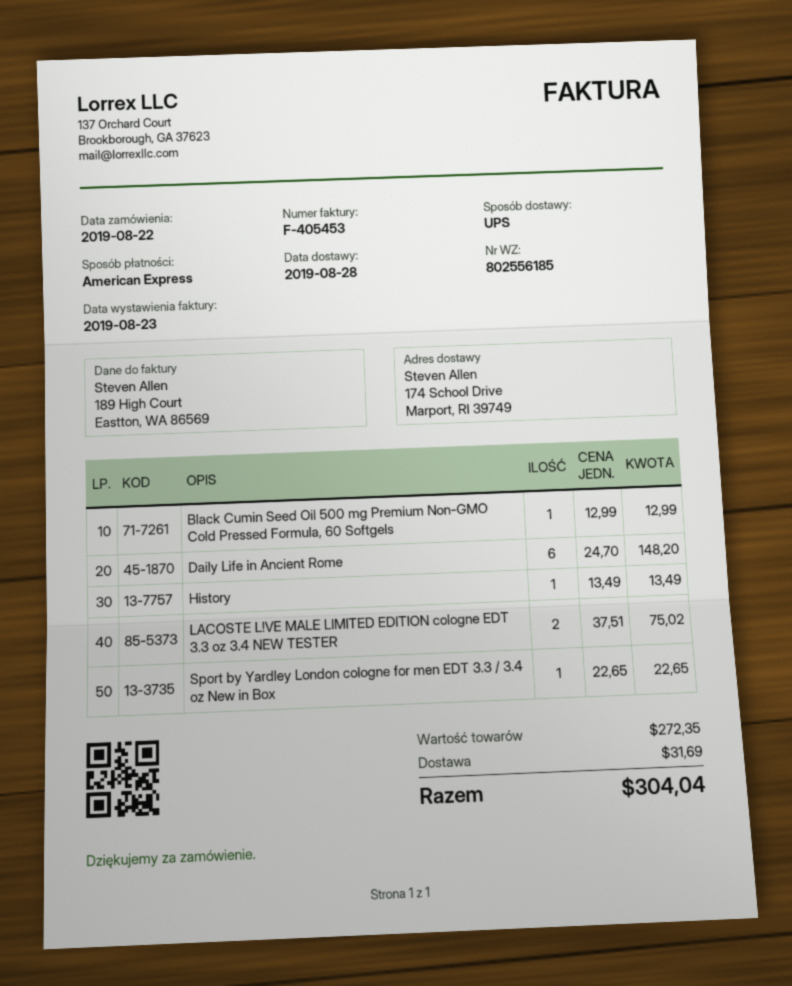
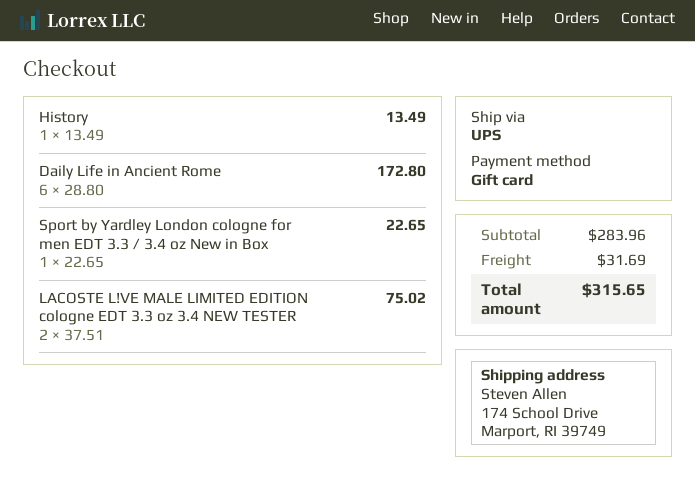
payment method: American Express -> gift card
Black Cumin Seed Oil 500 mg Premium Non-GMO Cold Pressed Formula, 60 Softgels: 1 x 12.99 = 12.99 -> none
Daily Life in Ancient Rome: 6 x 24.70 = 148.20 -> 6 x 28.80 = 172.80
subtotal: 272.35 -> 283.96
total: 304.04 -> 315.65

